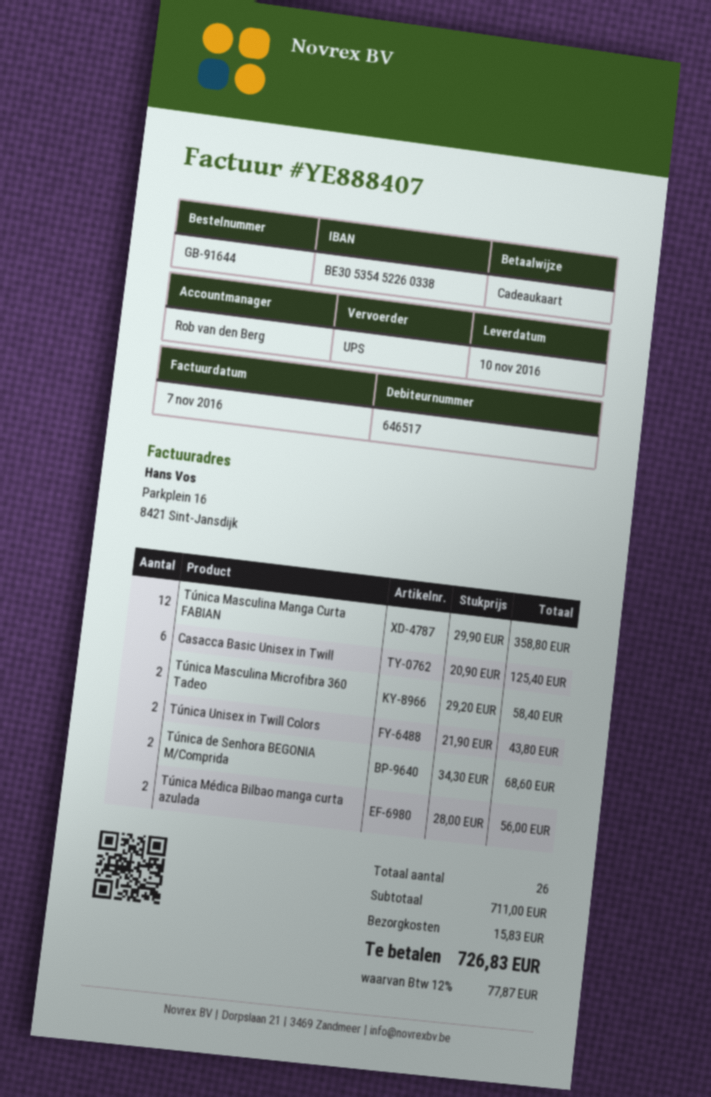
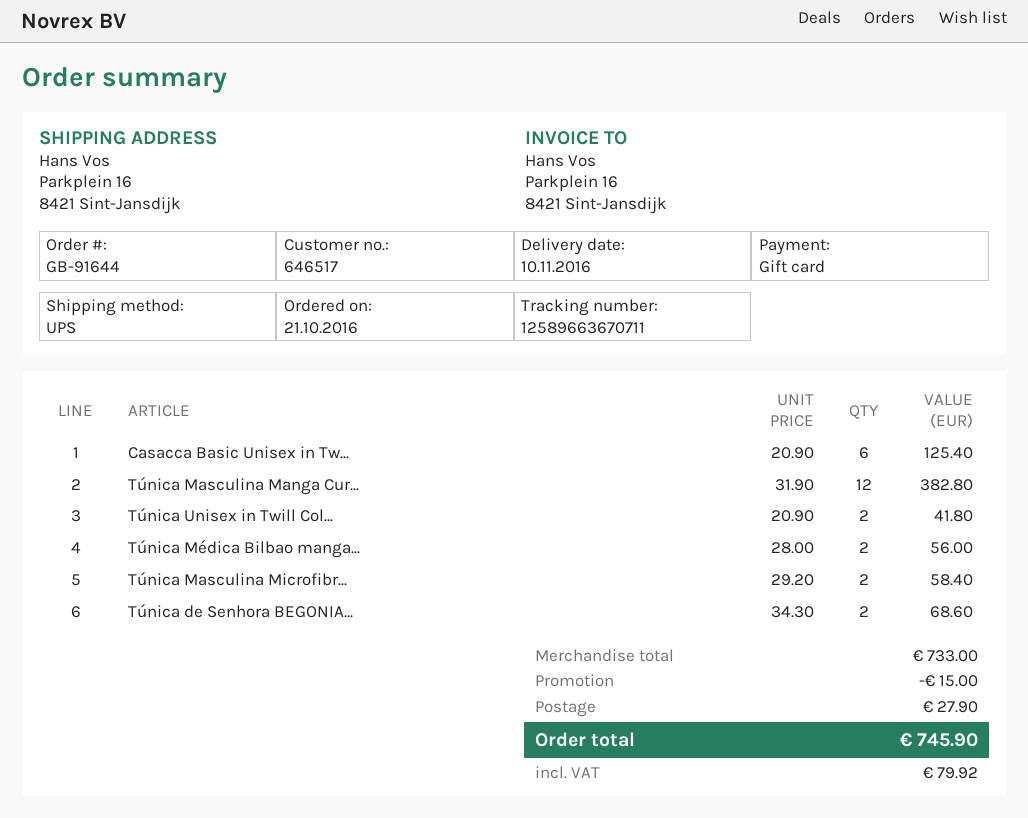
Túnica Masculina Manga Curta FABIAN: 12 x 29.90 = 358.80 -> 12 x 31.90 = 382.80
Túnica Unisex in Twill Colors: 2 x 21.90 = 43.80 -> 2 x 20.90 = 41.80
subtotal: 711.00 -> 733.00
discount: none -> 15.00
shipping: 15.83 -> 27.90
tax: 77.87 -> 79.92
total: 726.83 -> 745.90

